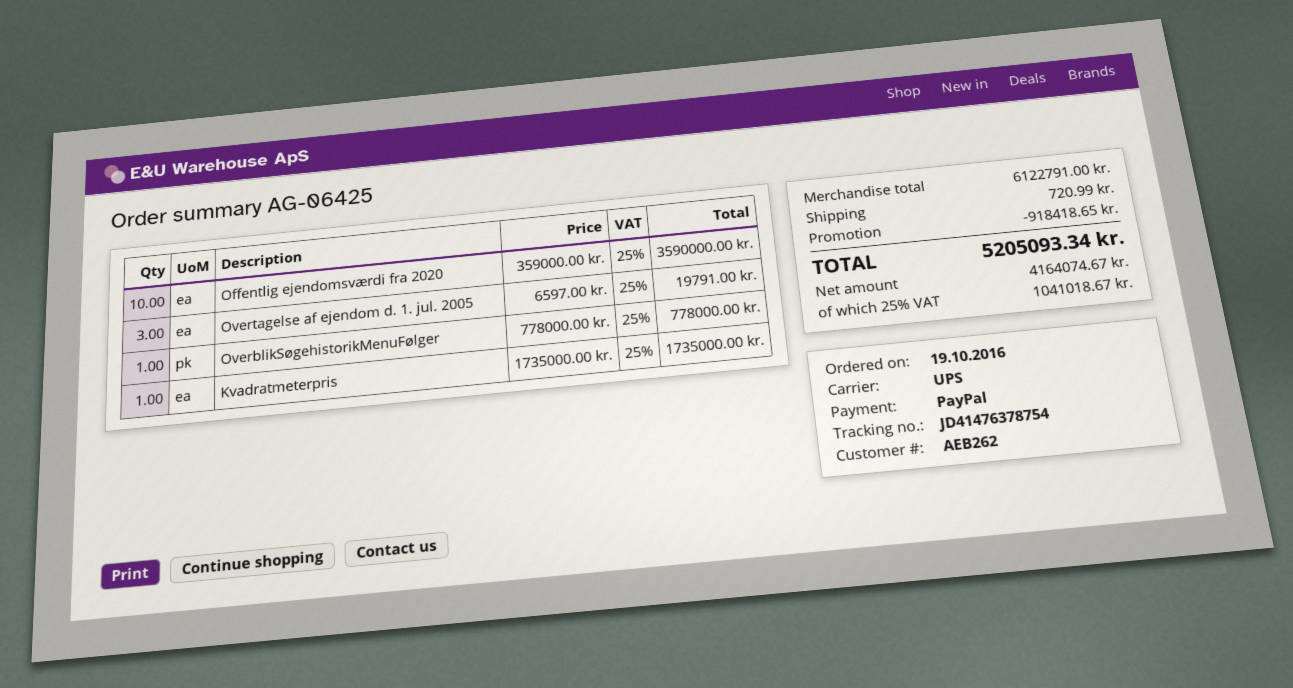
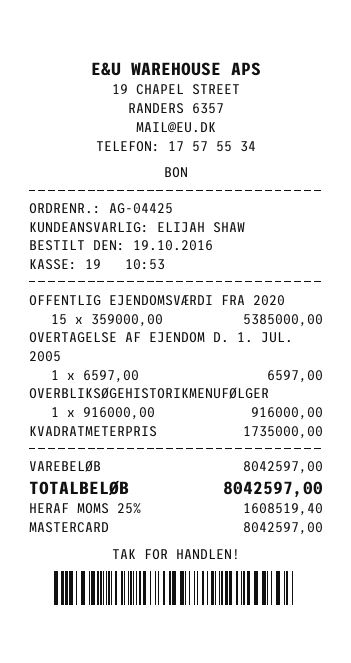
order number: AG-06425 -> AG-04425
payment method: PayPal -> Mastercard
Offentlig ejendomsværdi fra 2020: 10 x 359000.00 = 3590000.00 -> 15 x 359000.00 = 5385000.00
Overtagelse af ejendom d. 1. jul. 2005: 3 x 6597.00 = 19791.00 -> 1 x 6597.00 = 6597.00
OverblikSøgehistorikMenuFølger: 1 x 778000.00 = 778000.00 -> 1 x 916000.00 = 916000.00
subtotal: 6122791.00 -> 8042597.00
discount: 918418.65 -> none
shipping: 720.99 -> none
tax: 25% = 1041018.67 -> 25% = 1608519.40
total: 5205093.34 -> 8042597.00

